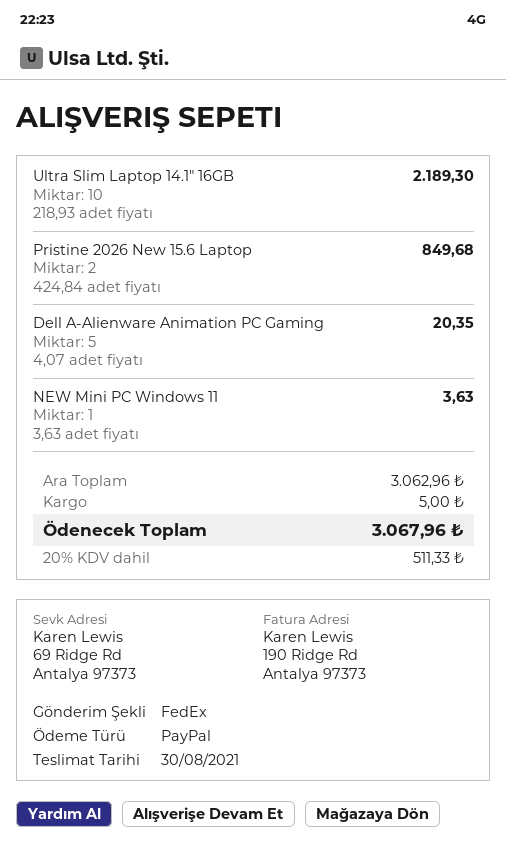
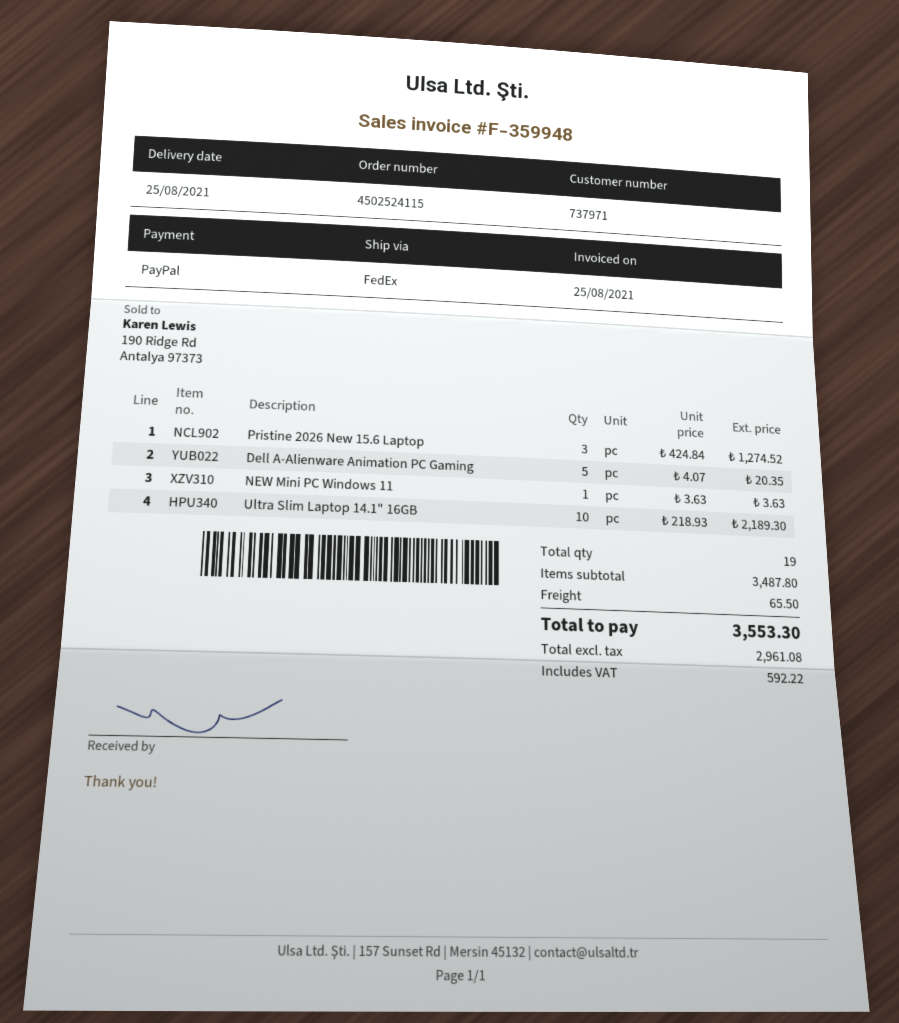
delivery date: 2021-08-30 -> 2021-08-25
Pristine 2026 New 15.6 Laptop: 2 x 424.84 = 849.68 -> 3 x 424.84 = 1274.52
subtotal: 3062.96 -> 3487.80
shipping: 5.00 -> 65.50
tax: 511.33 -> 592.22
total: 3067.96 -> 3553.30

